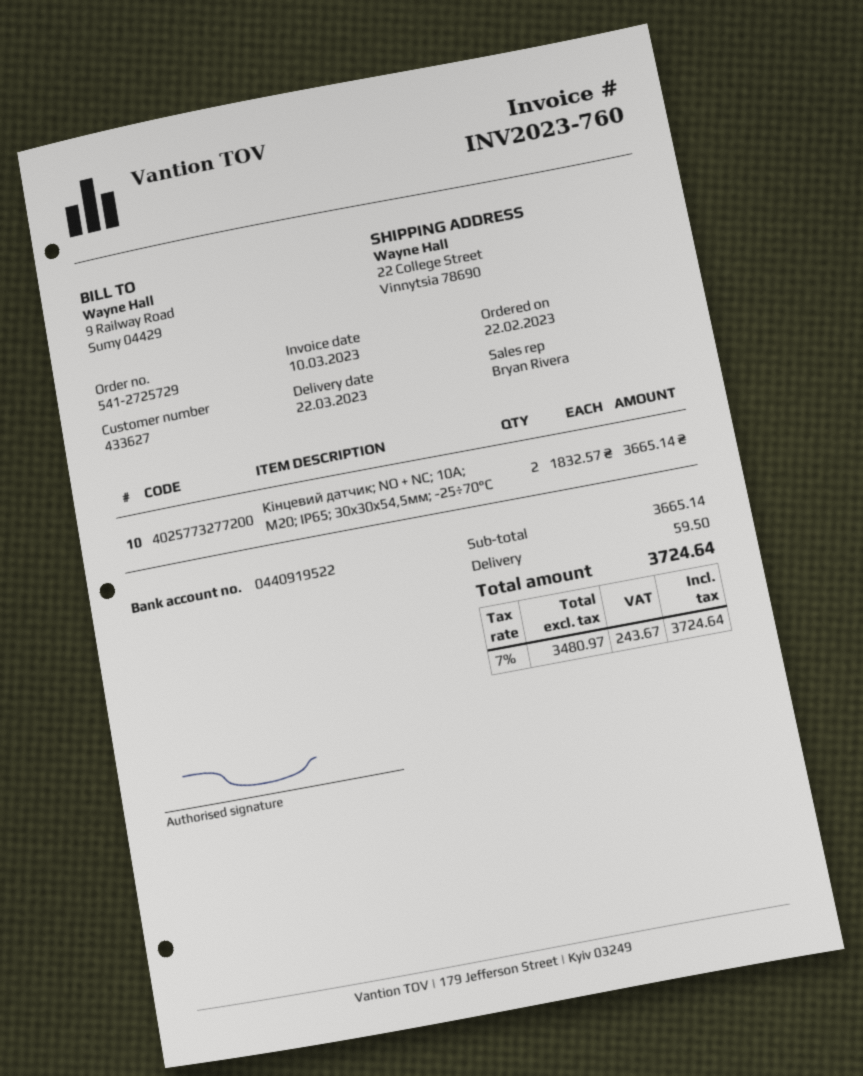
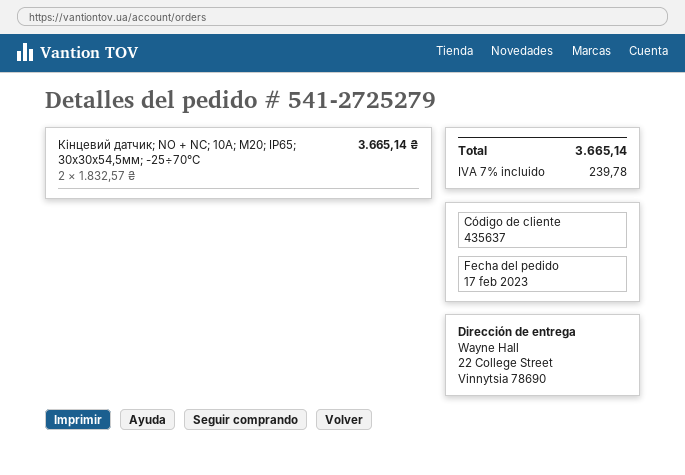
order number: 541-2725729 -> 541-2725279
order date: 2023-02-22 -> 2023-02-17
customer number: 433627 -> 435637
shipping: 59.50 -> none
tax: 7% = 243.67 -> 7% = 239.78
total: 3724.64 -> 3665.14

